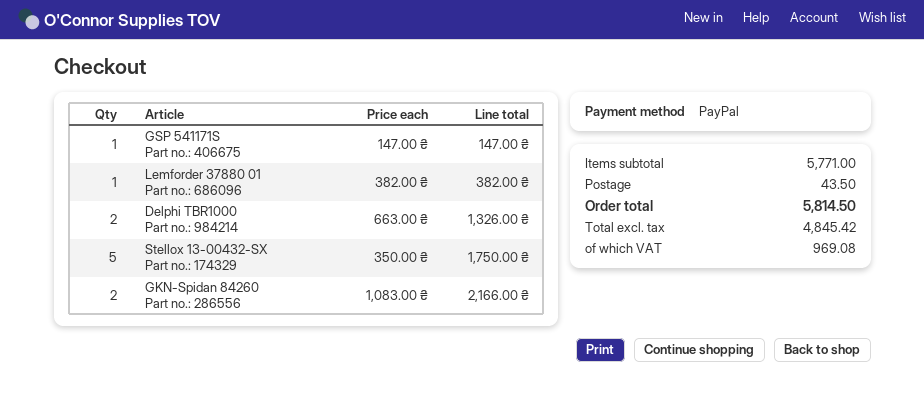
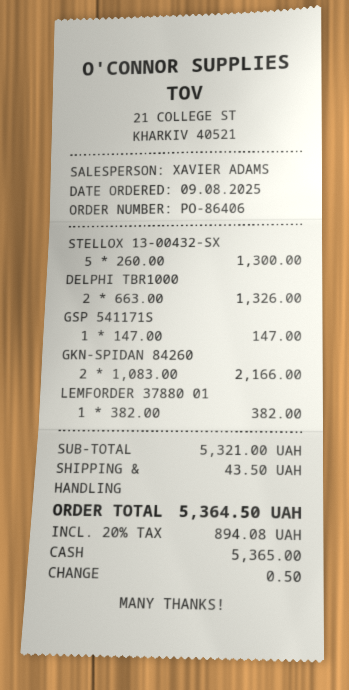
payment method: PayPal -> cash
Stellox 13-00432-SX: 5 x 350.00 = 1750.00 -> 5 x 260.00 = 1300.00
subtotal: 5771.00 -> 5321.00
tax: 969.08 -> 894.08
total: 5814.50 -> 5364.50

